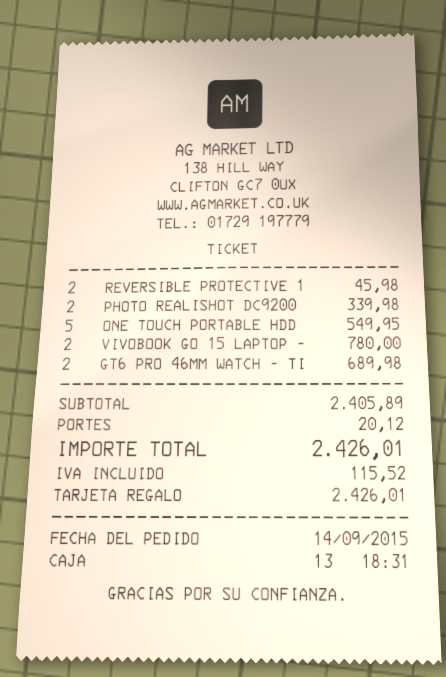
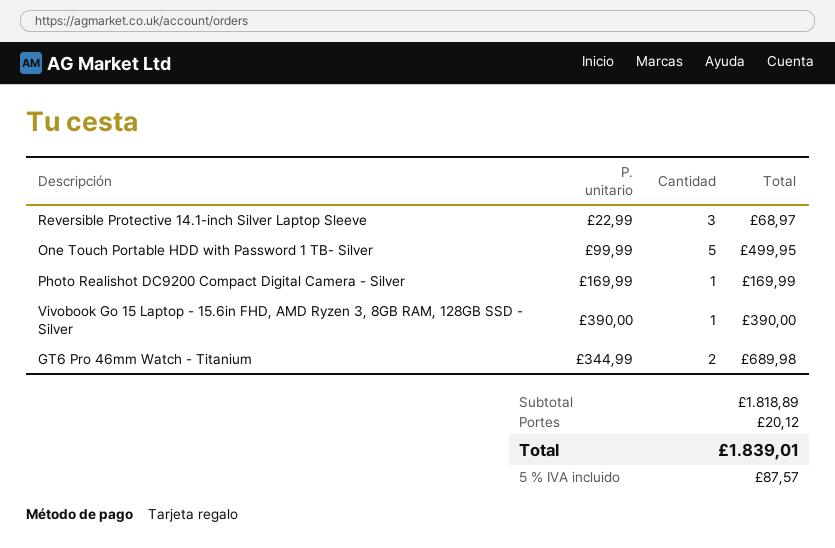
REVERSIBLE PROTECTIVE 1: 2 for 45.98 -> 3 for 68.97
PHOTO REALISHOT DC9200: 2 for 339.98 -> 1 for 169.99
ONE TOUCH PORTABLE HDD: 5 for 549.95 -> 5 for 499.95
VIVOBOOK GO 15 LAPTOP -: 2 for 780.00 -> 1 for 390.00
subtotal: 2405.89 -> 1818.89
tax: 115.52 -> 87.57
total: 2426.01 -> 1839.01

